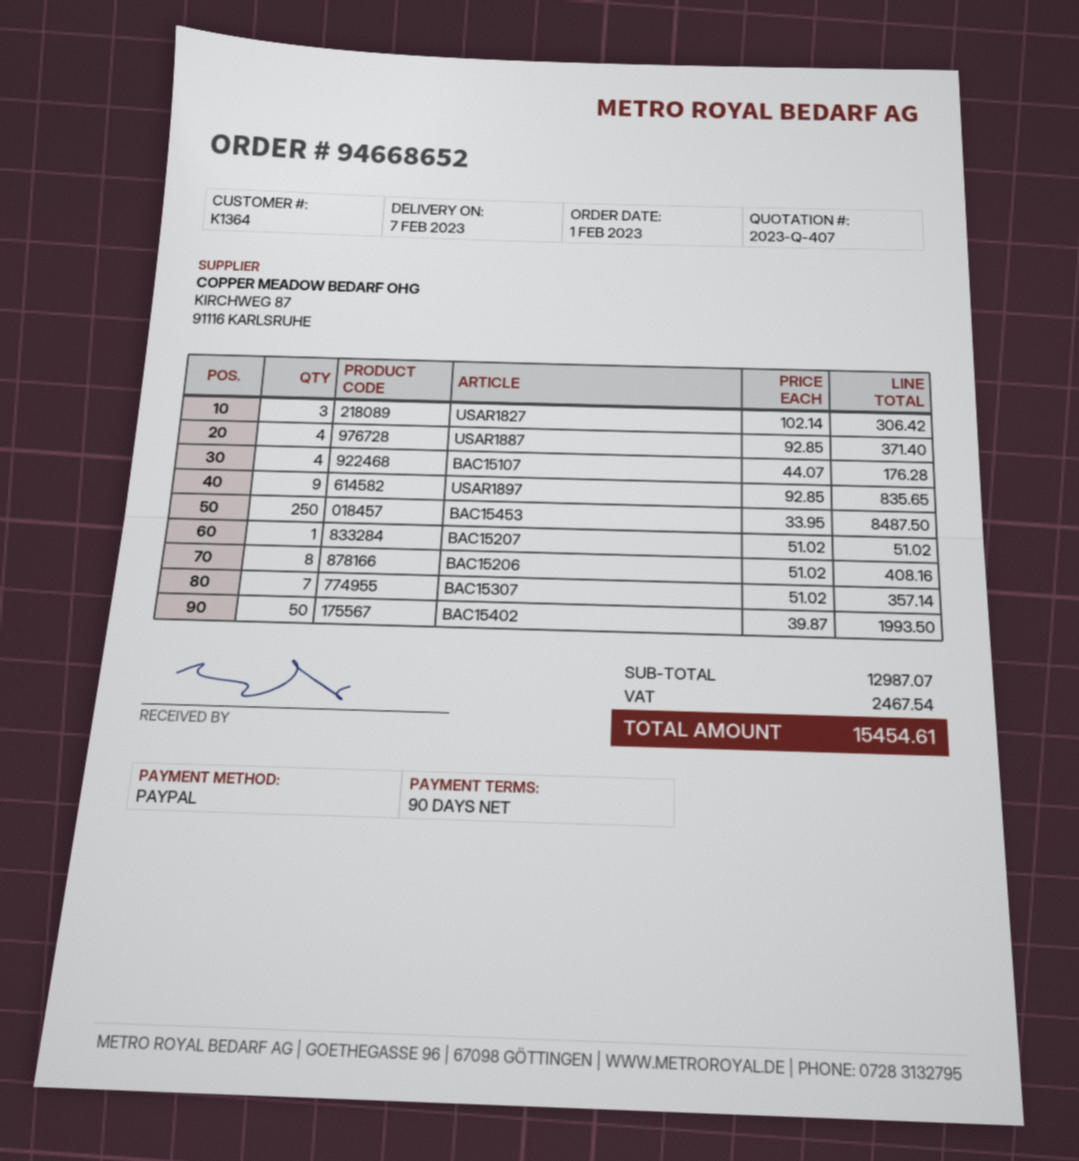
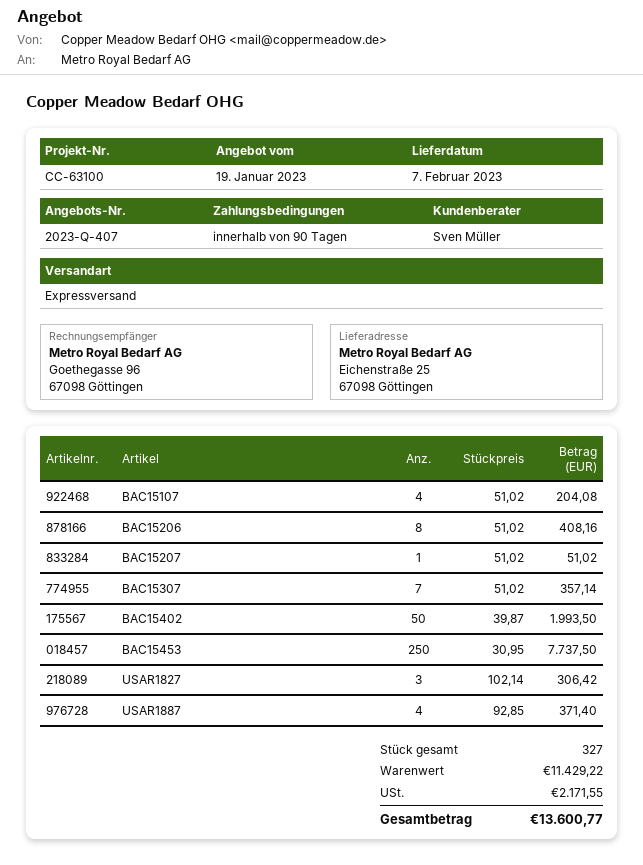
BAC15107: 4 x 44.07 = 176.28 -> 4 x 51.02 = 204.08
USAR1897: 9 x 92.85 = 835.65 -> none
BAC15453: 250 x 33.95 = 8487.50 -> 250 x 30.95 = 7737.50
subtotal: 12987.07 -> 11429.22
tax: 2467.54 -> 2171.55
total: 15454.61 -> 13600.77

